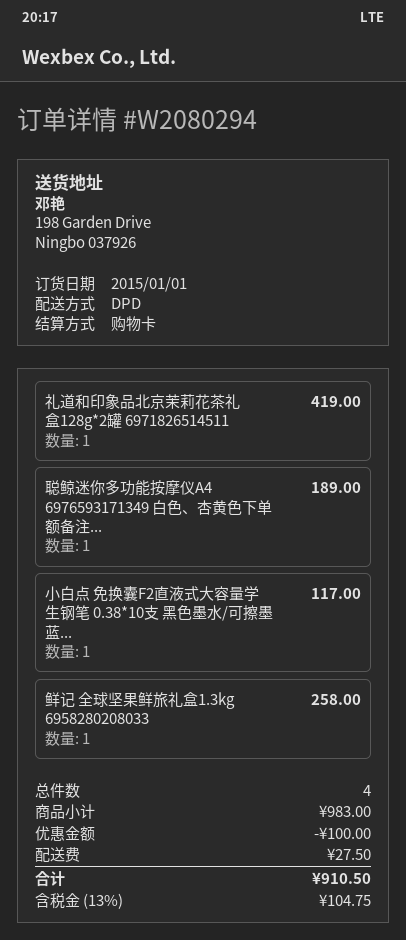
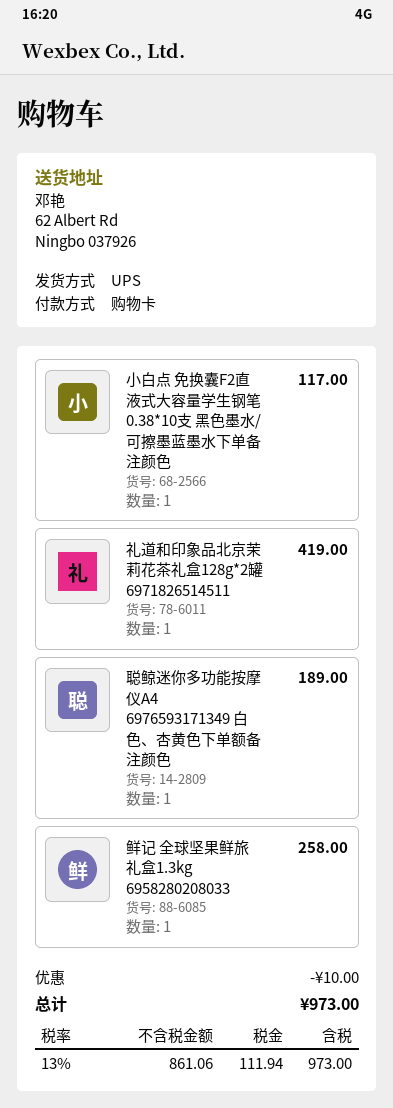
shipping method: DPD -> UPS
ship to: 198 Garden Drive, Ningbo 037926 -> 62 Albert Rd, Ningbo 037926
discount: 100.00 -> 10.00
shipping: 27.50 -> none
tax: 13% = 104.75 -> 13% = 111.94
total: 910.50 -> 973.00

